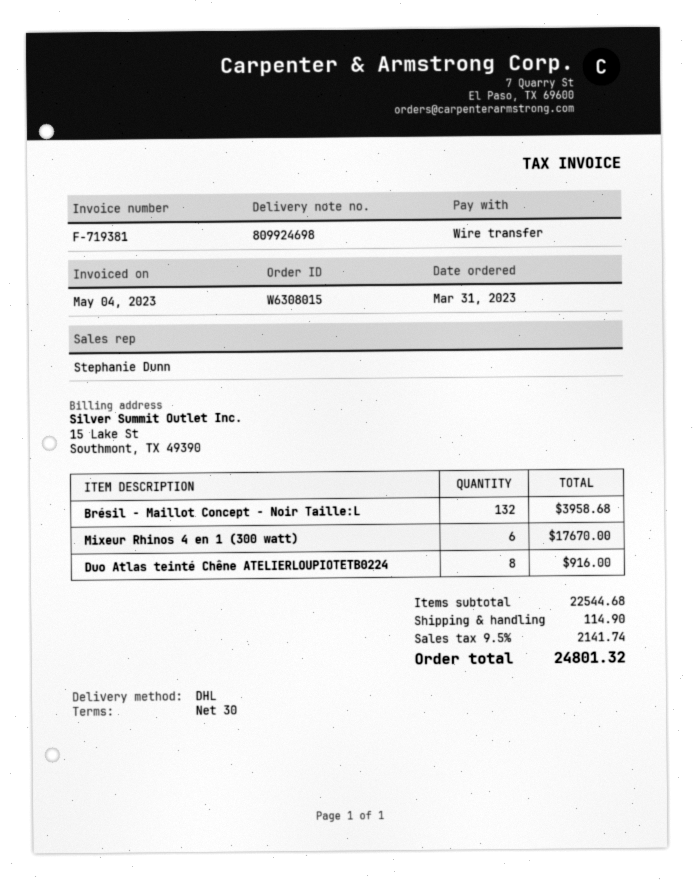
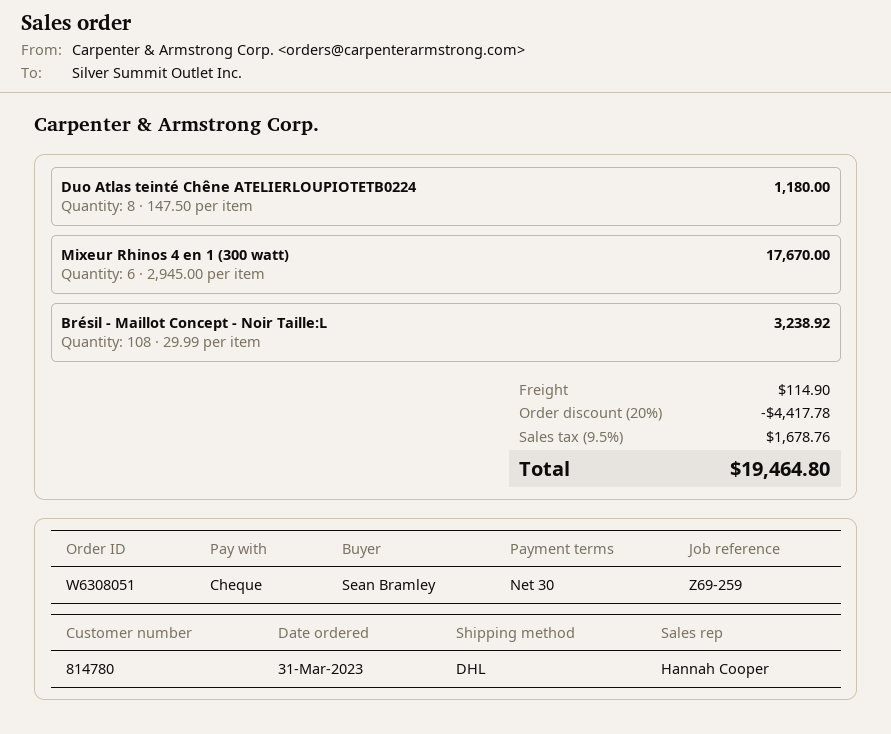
order number: W6308015 -> W6308051
sales rep: Stephanie Dunn -> Hannah Cooper
payment method: bank transfer -> cheque
Brésil - Maillot Concept - Noir Taille:L: 132 for 3958.68 -> 108 for 3238.92
Duo Atlas teinté Chêne ATELIERLOUPIOTETB0224: 8 for 916.00 -> 8 for 1180.00
discount: none -> 20% = 4417.78
tax: 9.5% = 2141.74 -> 9.5% = 1678.76
total: 24801.32 -> 19464.80

